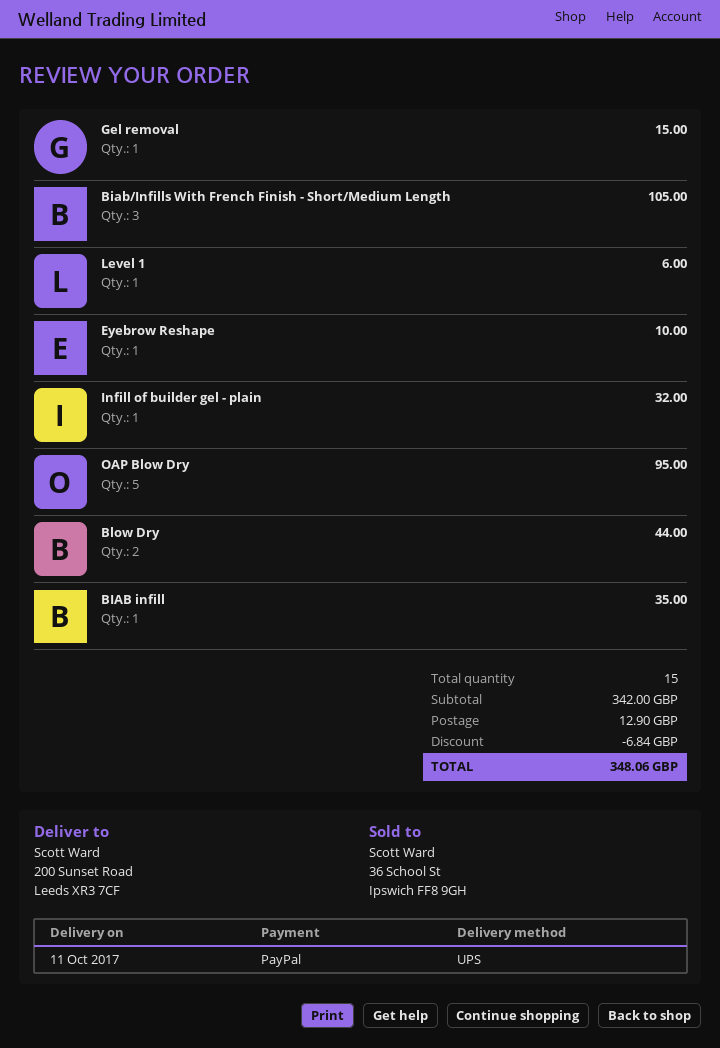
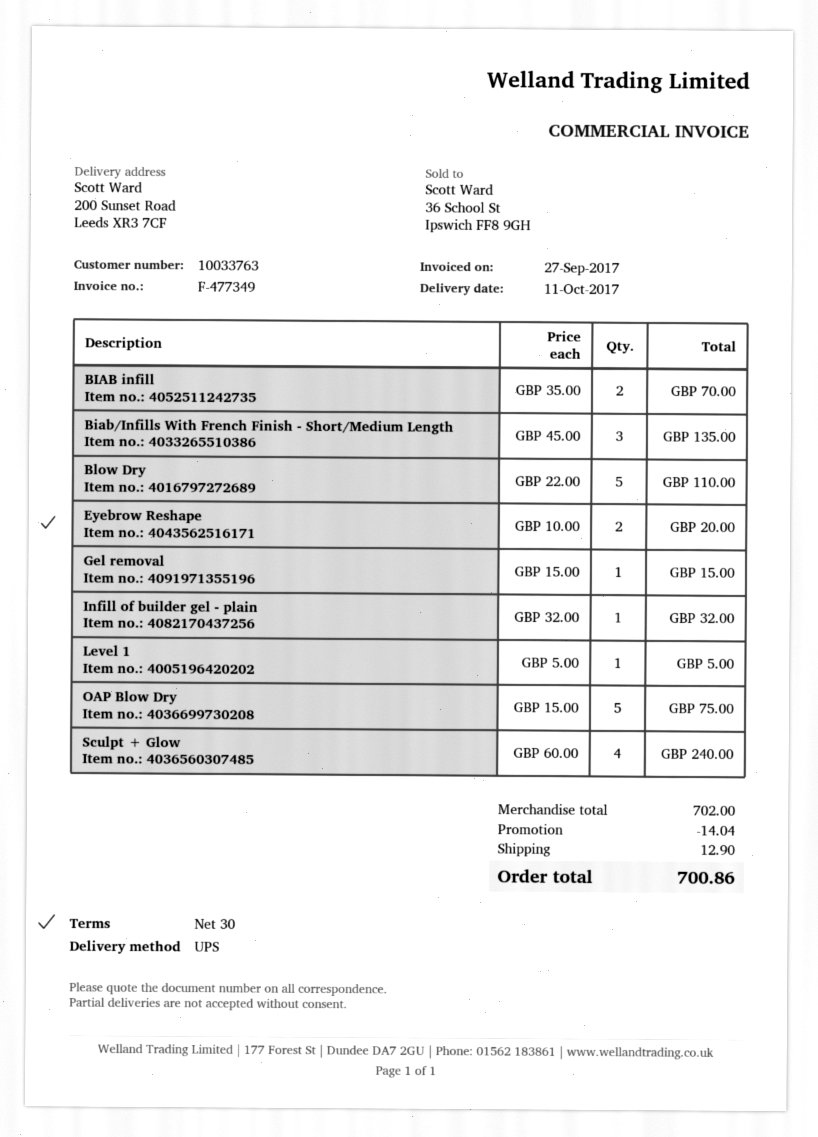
Biab/Infills With French Finish - Short/Medium Length: 3 for 105.00 -> 3 for 135.00
Level 1: 1 for 6.00 -> 1 for 5.00
Eyebrow Reshape: 1 for 10.00 -> 2 for 20.00
OAP Blow Dry: 5 for 95.00 -> 5 for 75.00
Blow Dry: 2 for 44.00 -> 5 for 110.00
BIAB infill: 1 for 35.00 -> 2 for 70.00
Sculpt + Glow: none -> 4 for 240.00
subtotal: 342.00 -> 702.00
discount: 6.84 -> 14.04
total: 348.06 -> 700.86

